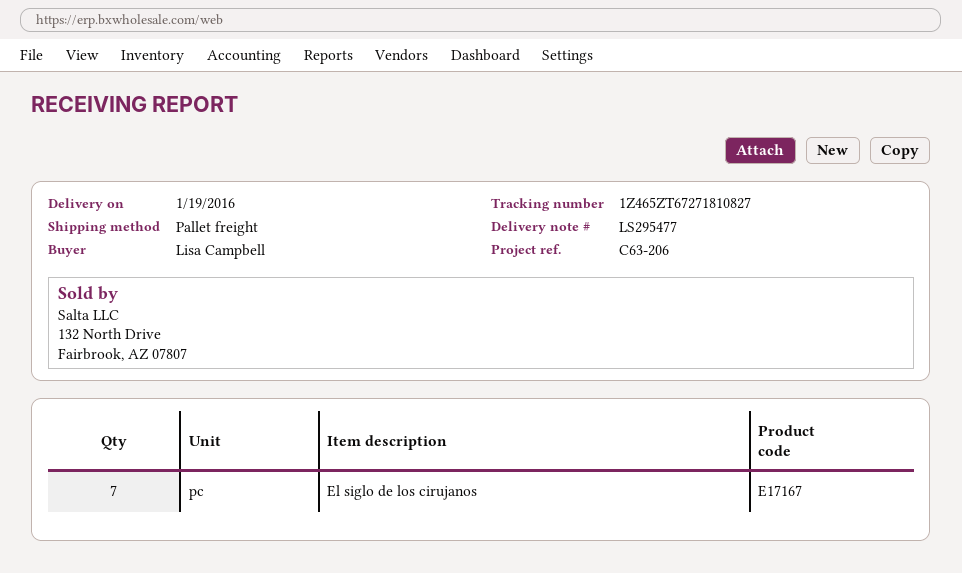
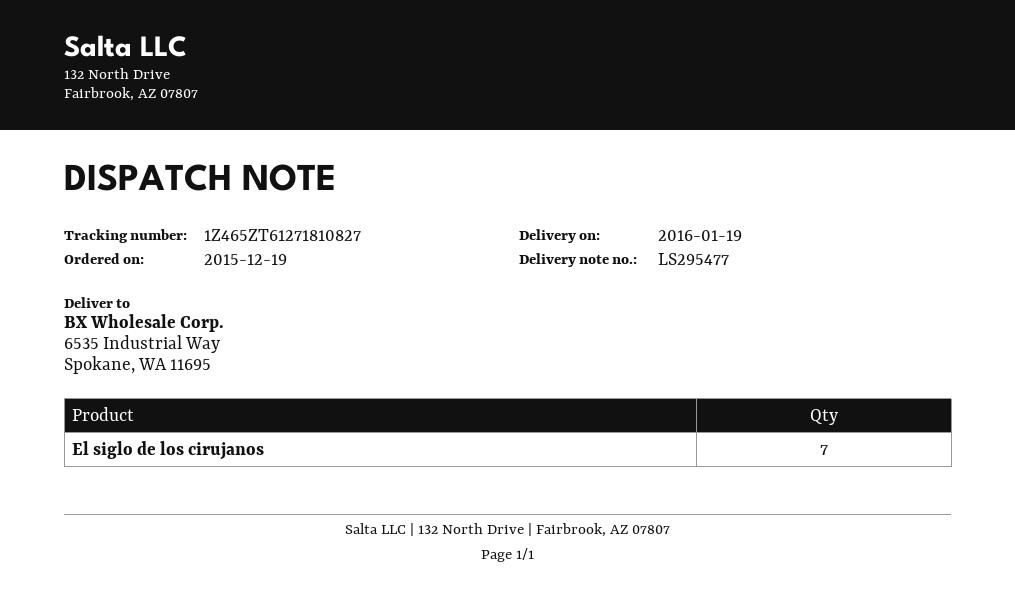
tracking number: 1Z465ZT67271810827 -> 1Z465ZT61271810827

